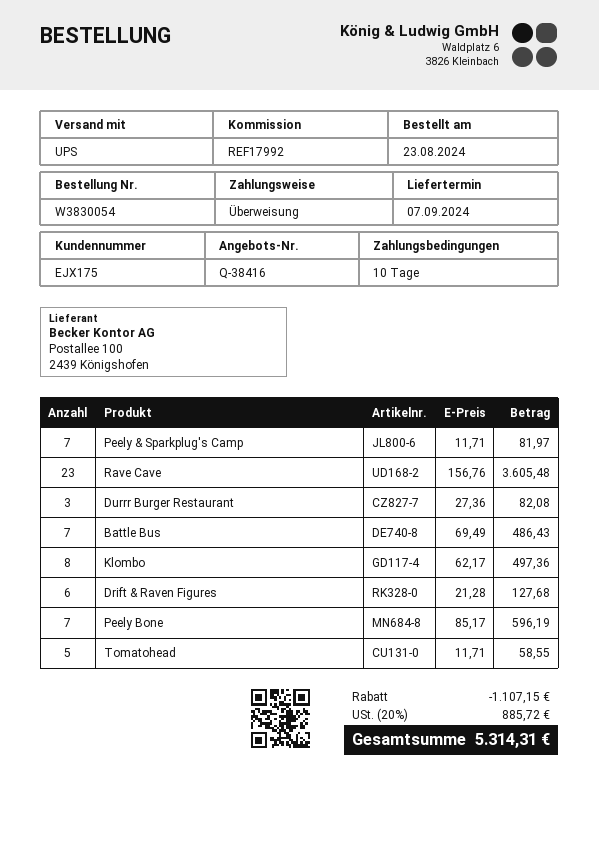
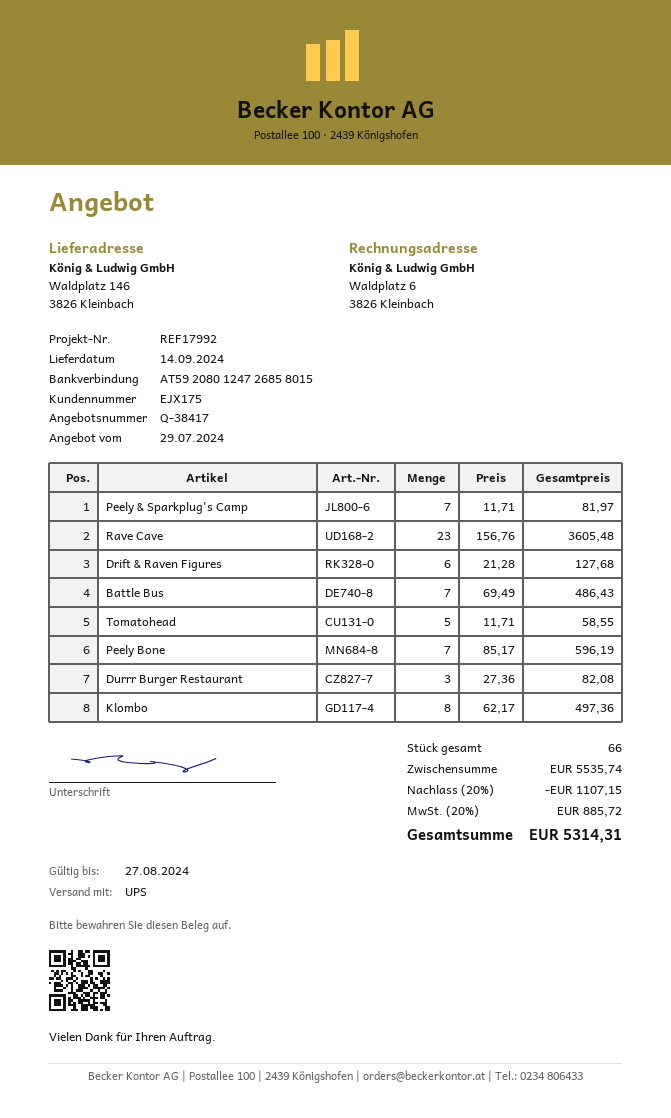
quote number: Q-38416 -> Q-38417
delivery date: 2024-09-07 -> 2024-09-14

